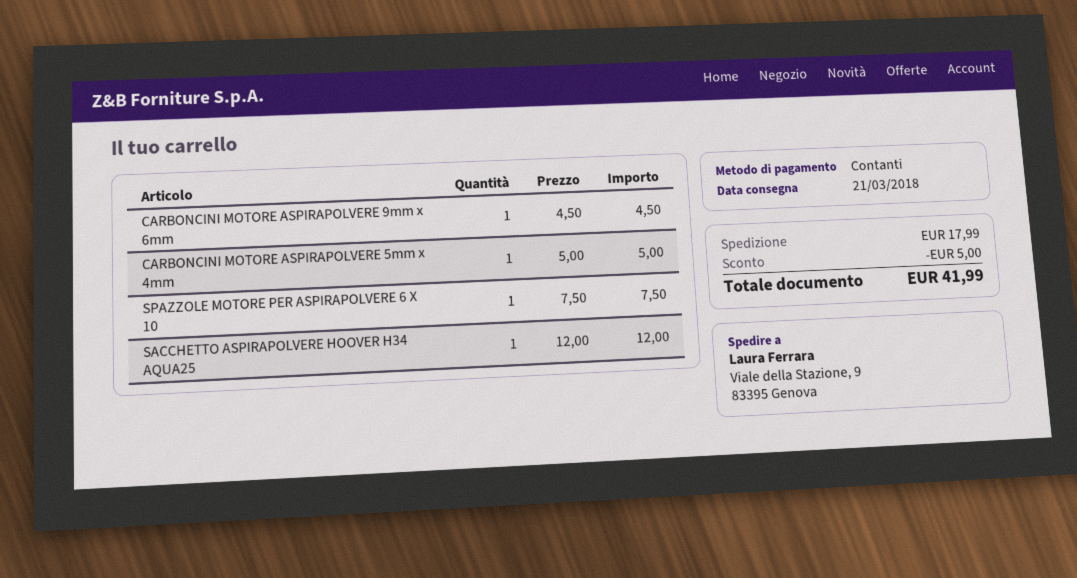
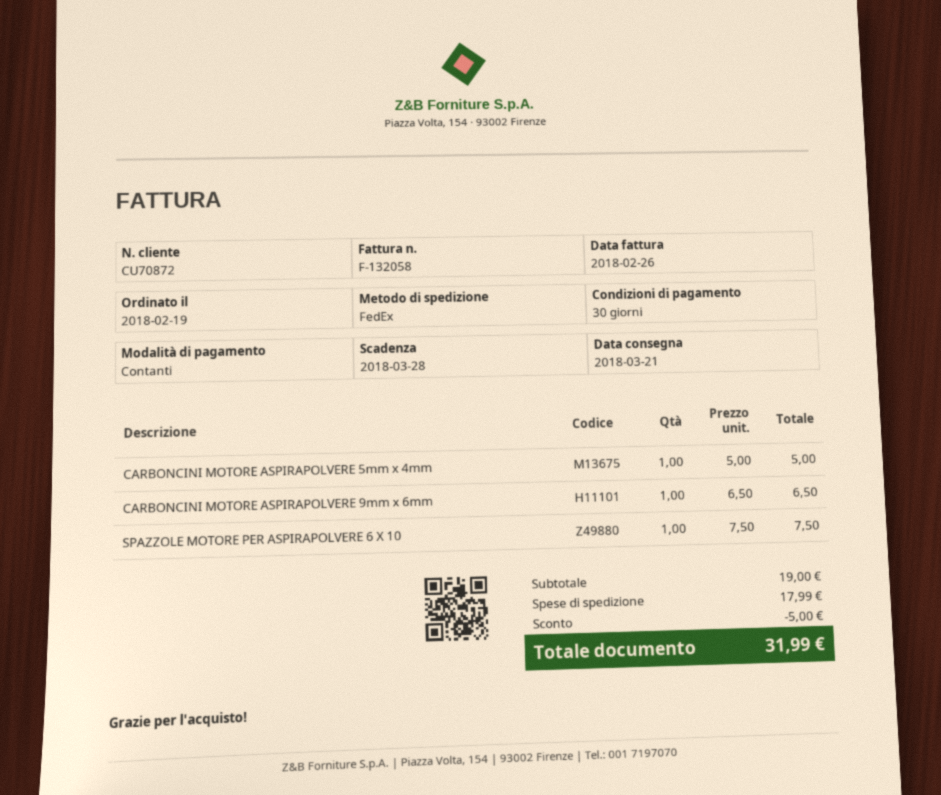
CARBONCINI MOTORE ASPIRAPOLVERE 9mm x 6mm: 1 x 4.50 = 4.50 -> 1 x 6.50 = 6.50
SACCHETTO ASPIRAPOLVERE HOOVER H34 AQUA25: 1 x 12.00 = 12.00 -> none
total: 41.99 -> 31.99

